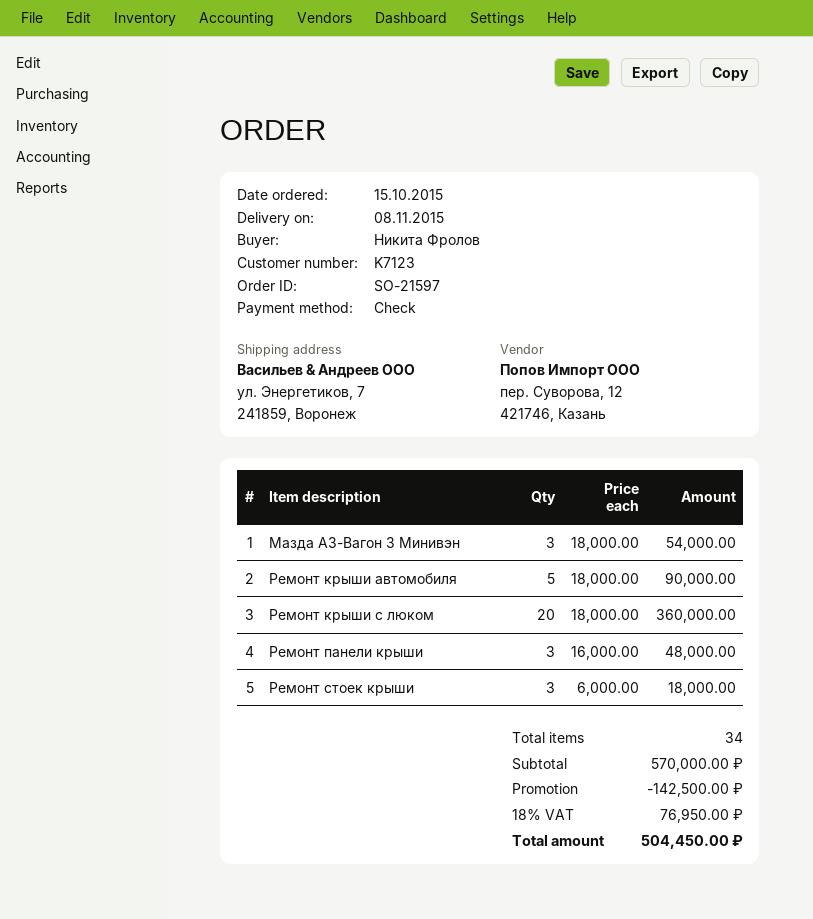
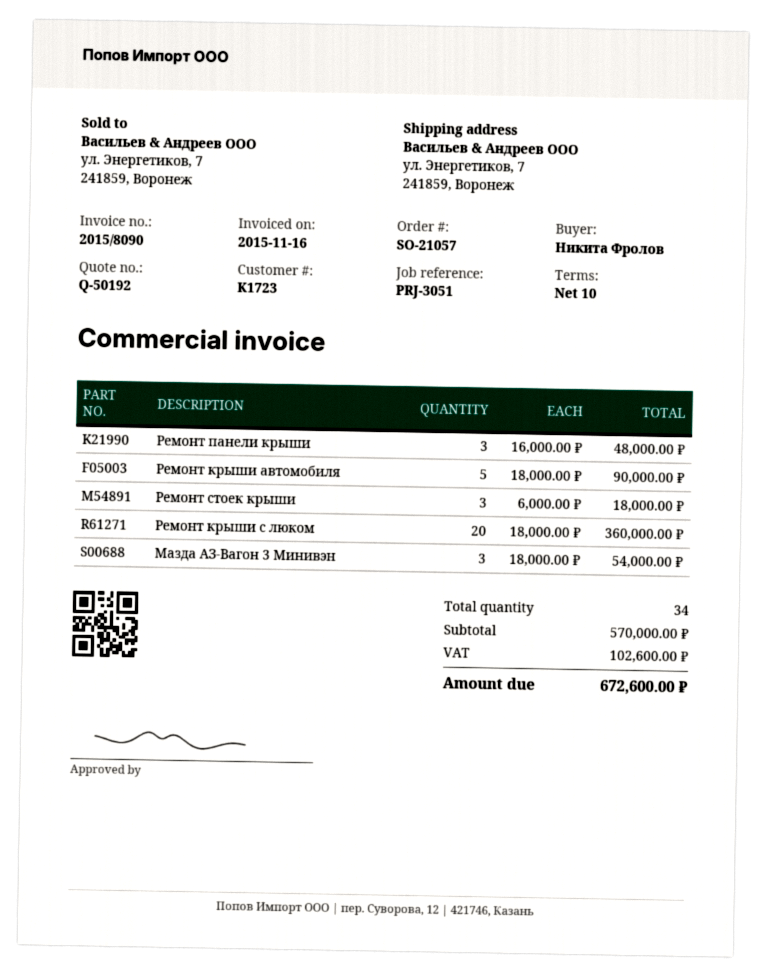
order number: SO-21597 -> SO-21057
customer number: K7123 -> K1723
discount: 142500.00 -> none
tax: 76950.00 -> 102600.00
total: 504450.00 -> 672600.00

